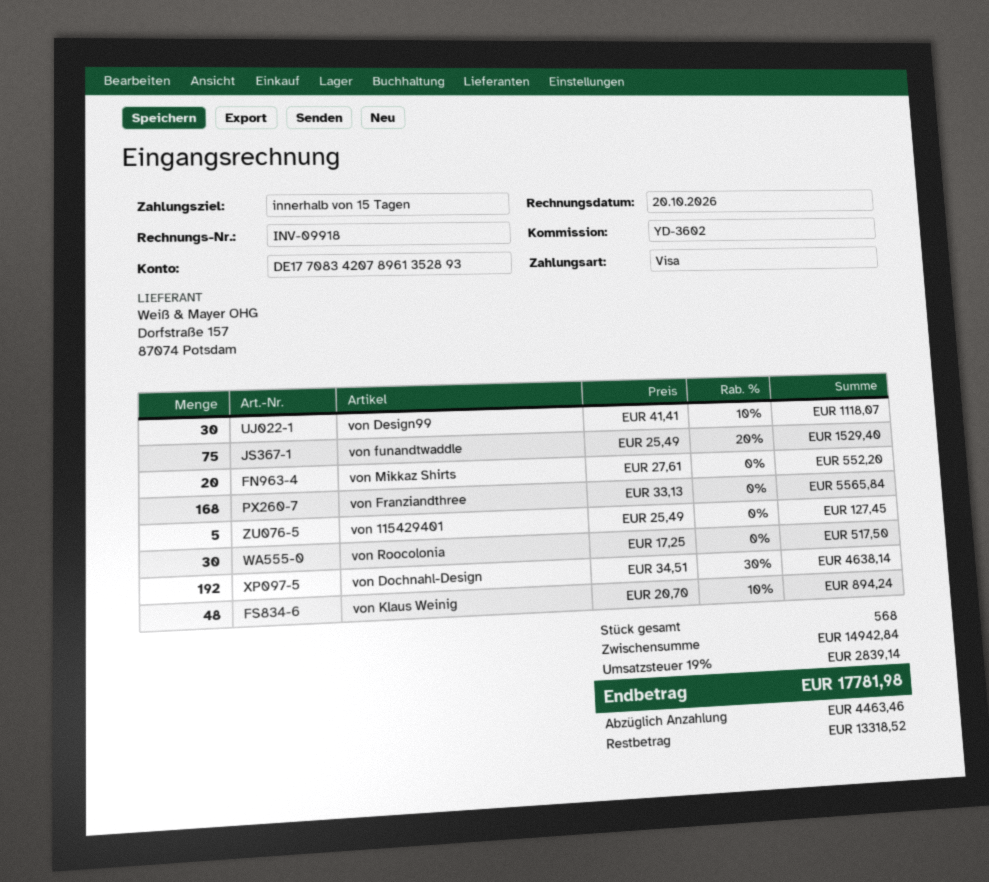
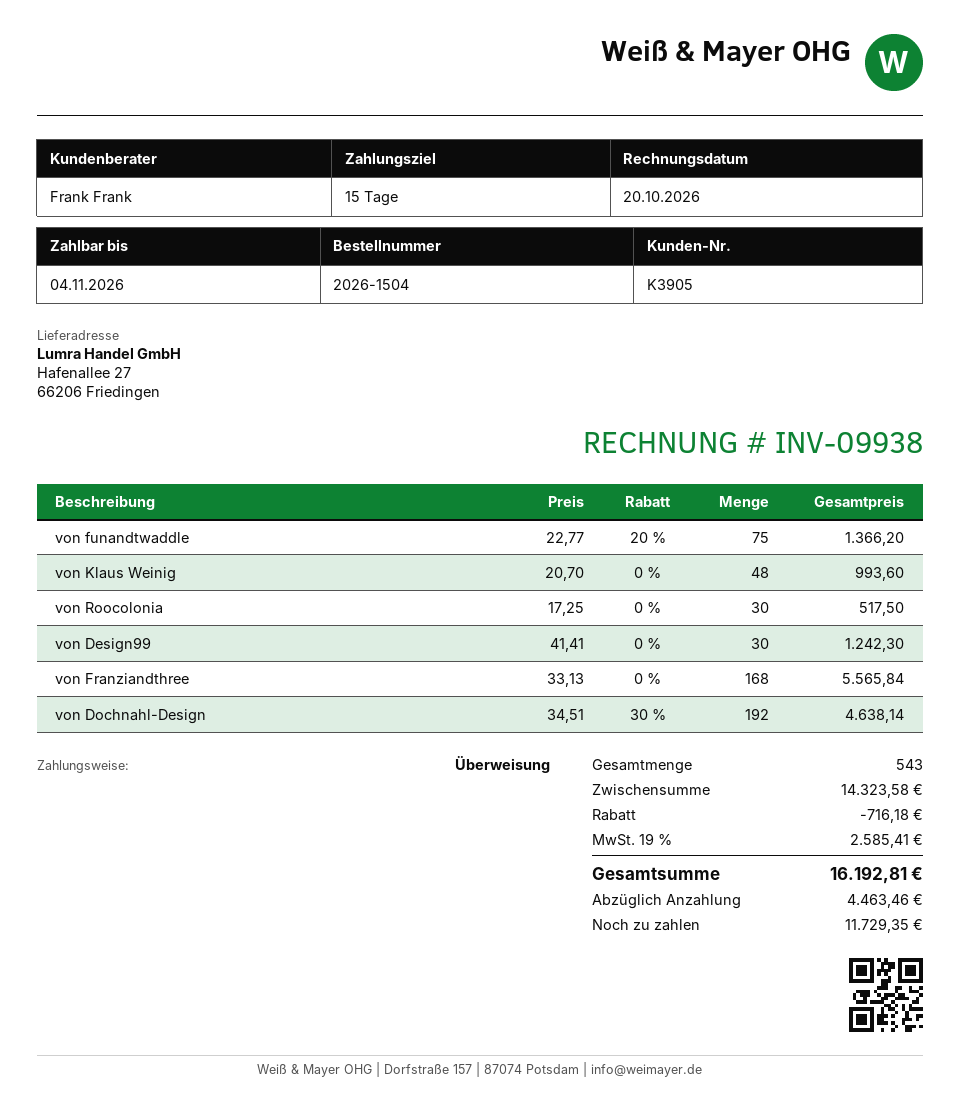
invoice number: INV-09918 -> INV-09938
payment method: Visa -> bank transfer
von Design99: 30 x 41.41 - 10% = 1118.07 -> 30 x 41.41 = 1242.30
von funandtwaddle: 75 x 25.49 - 20% = 1529.40 -> 75 x 22.77 - 20% = 1366.20
von Mikkaz Shirts: 20 x 27.61 = 552.20 -> none
von 115429401: 5 x 25.49 = 127.45 -> none
von Klaus Weinig: 48 x 20.70 - 10% = 894.24 -> 48 x 20.70 = 993.60
total quantity: 568 -> 543
subtotal: 14942.84 -> 14323.58
discount: none -> 716.18
tax: 19% = 2839.14 -> 19% = 2585.41
total: 17781.98 -> 16192.81
balance: 13318.52 -> 11729.35

